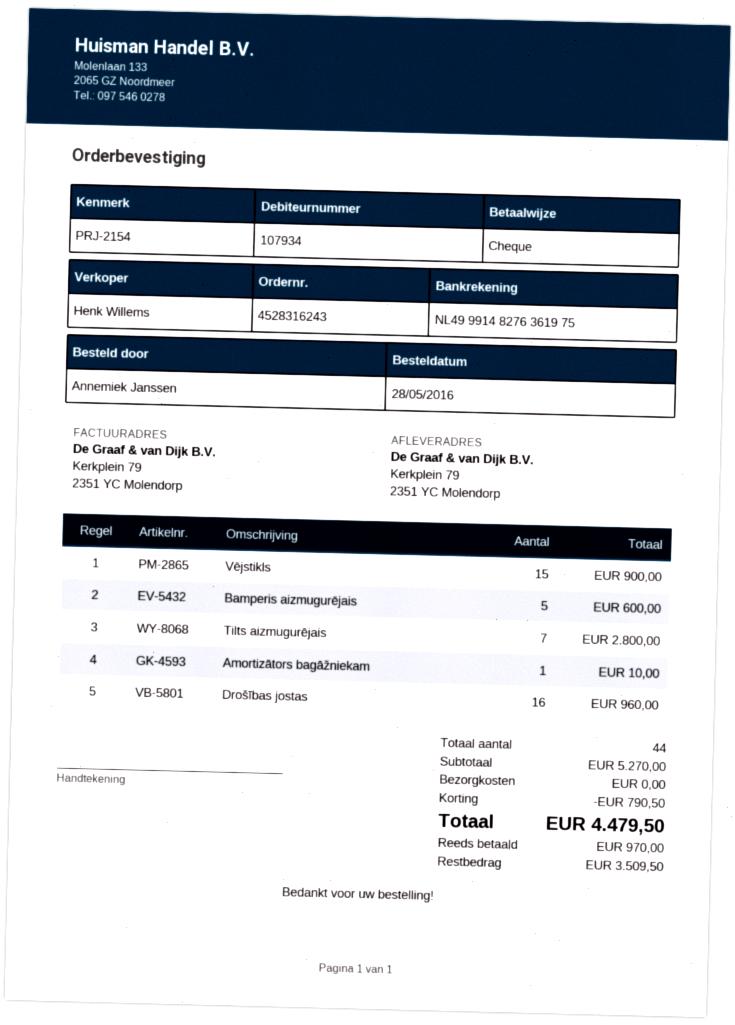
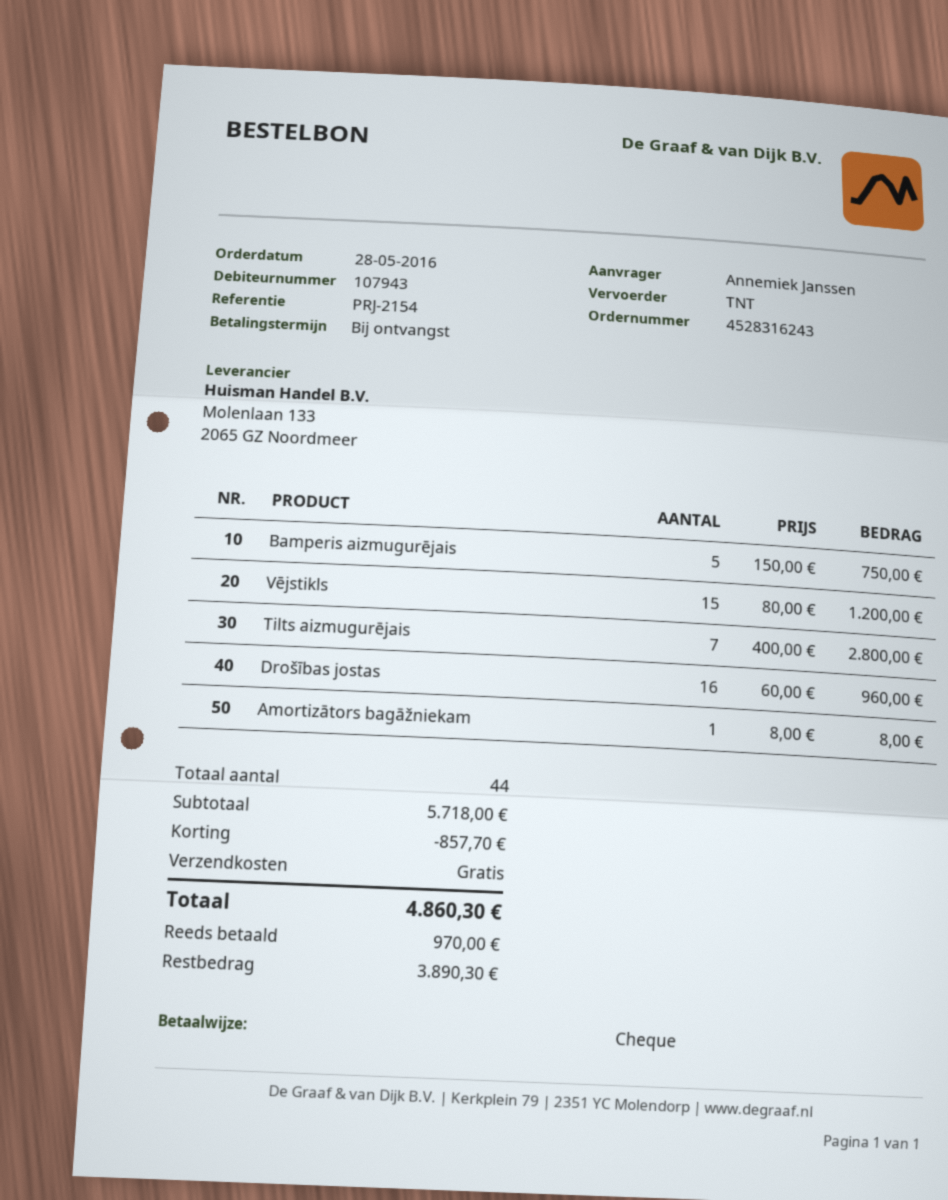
customer number: 107934 -> 107943
Vējstikls: 15 for 900.00 -> 15 for 1200.00
Bamperis aizmugurējais: 5 for 600.00 -> 5 for 750.00
Amortizātors bagāžniekam: 1 for 10.00 -> 1 for 8.00
subtotal: 5270.00 -> 5718.00
discount: 790.50 -> 857.70
total: 4479.50 -> 4860.30
balance: 3509.50 -> 3890.30

